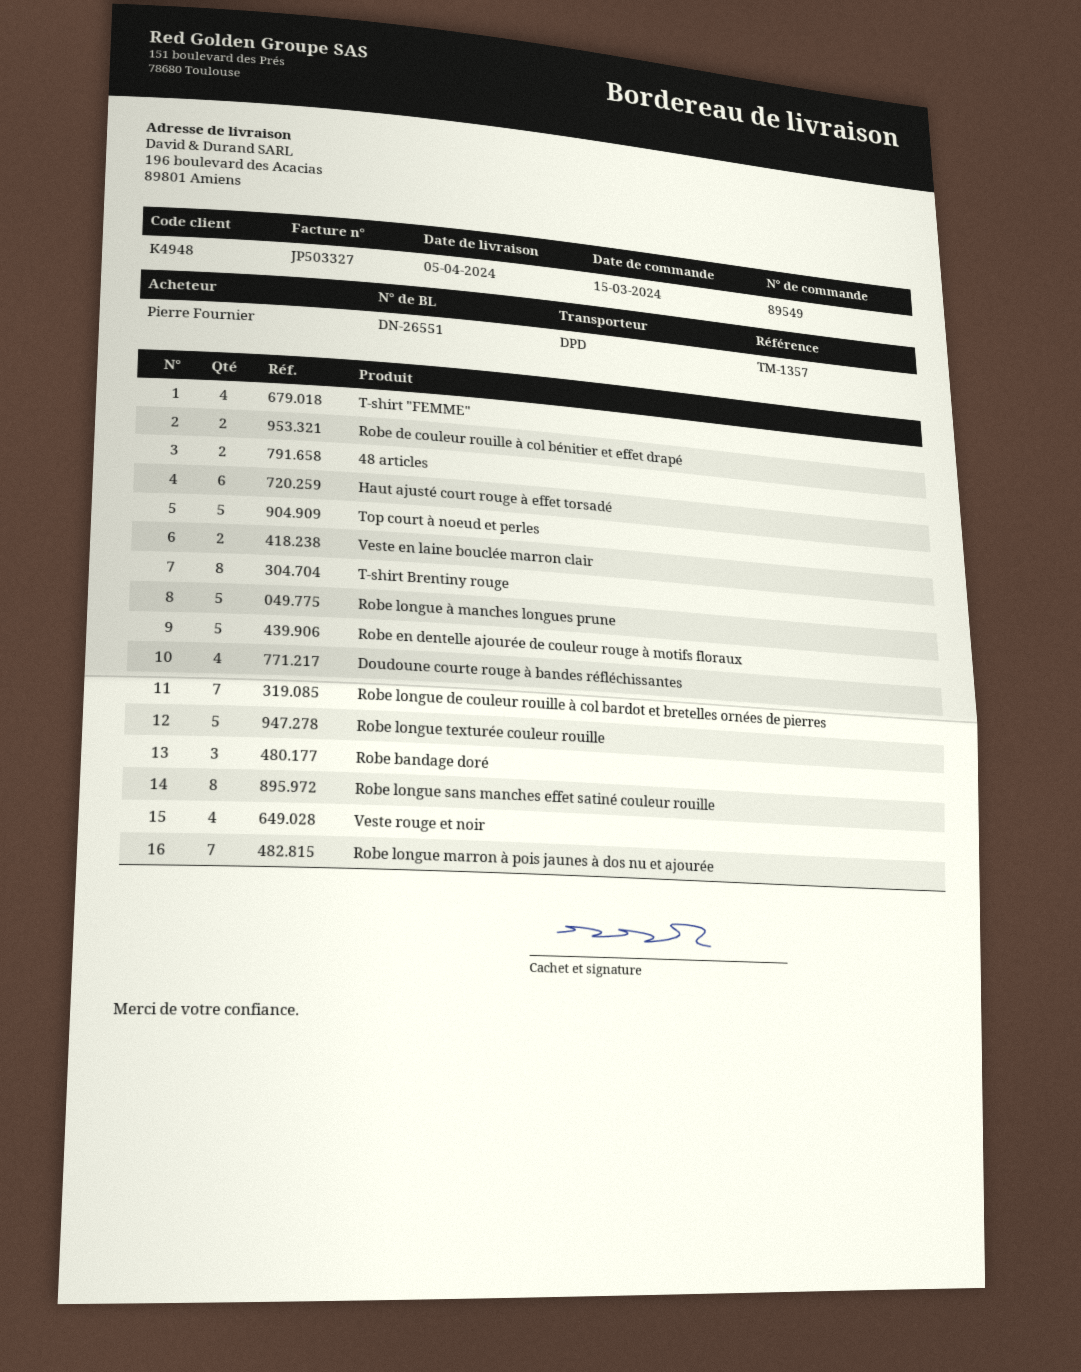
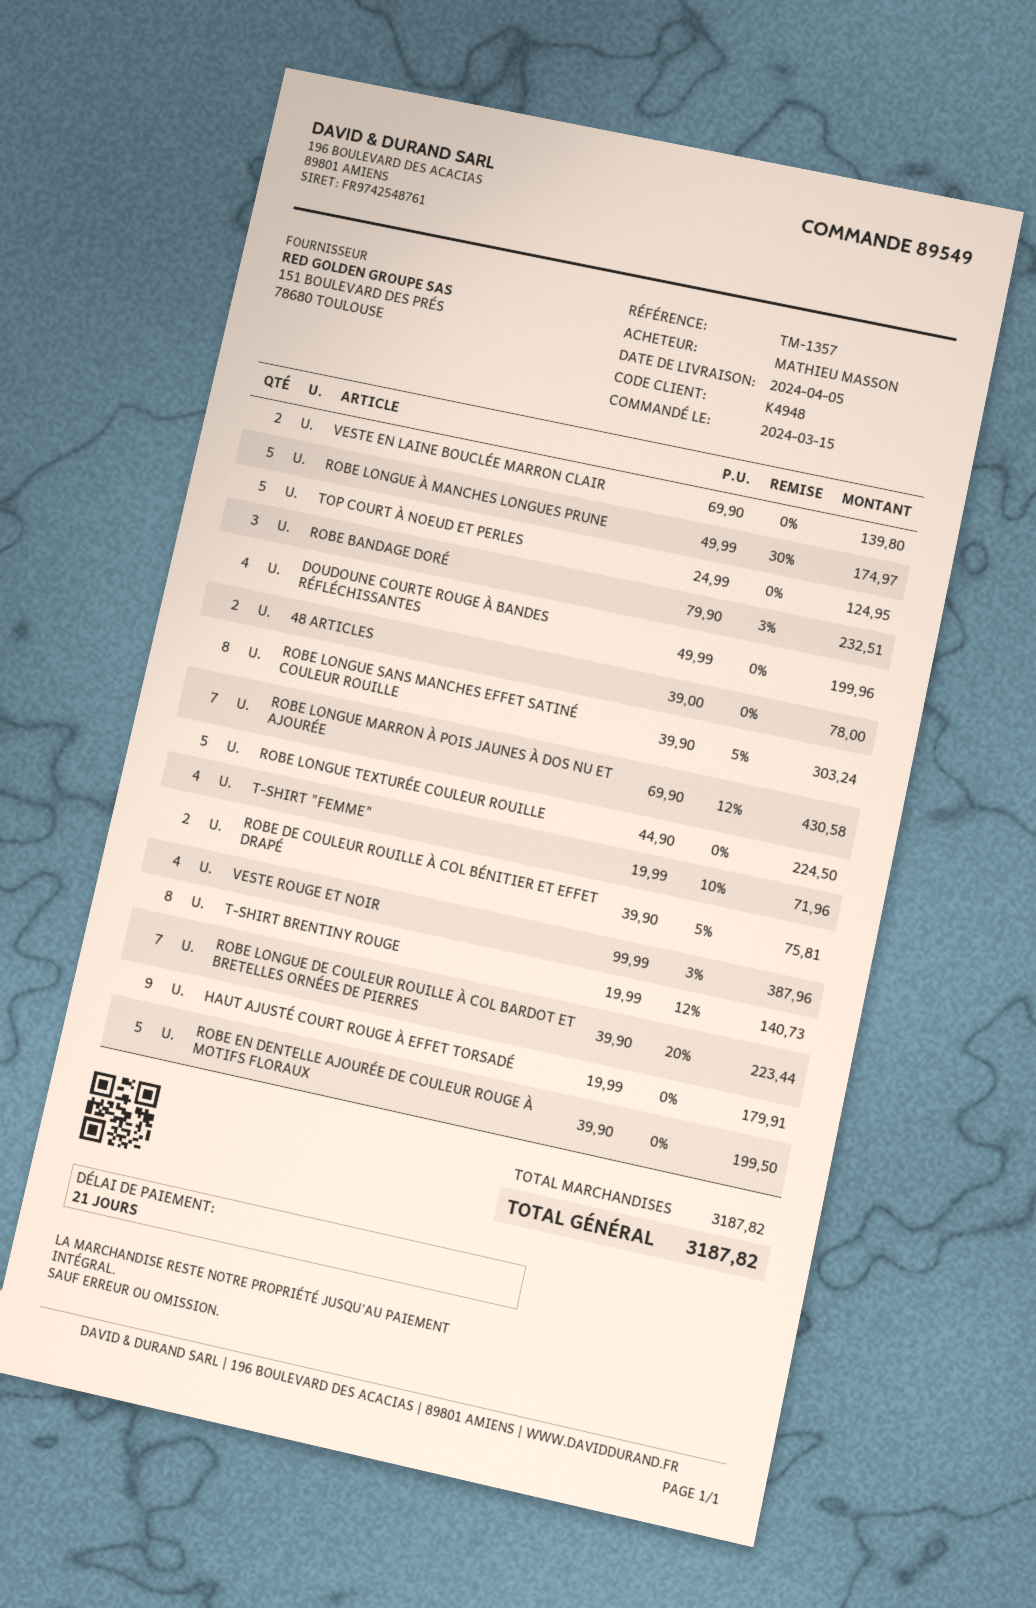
ordered by: Pierre Fournier -> MATHIEU MASSON
Haut ajusté court rouge à effet torsadé: 6 -> 9

